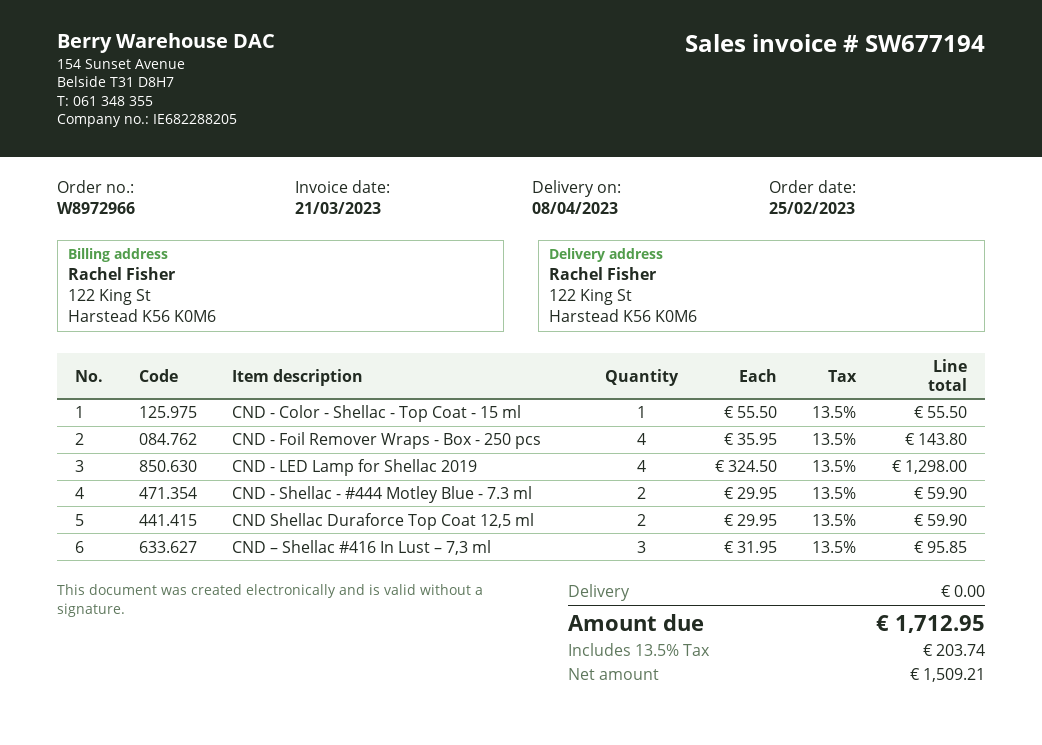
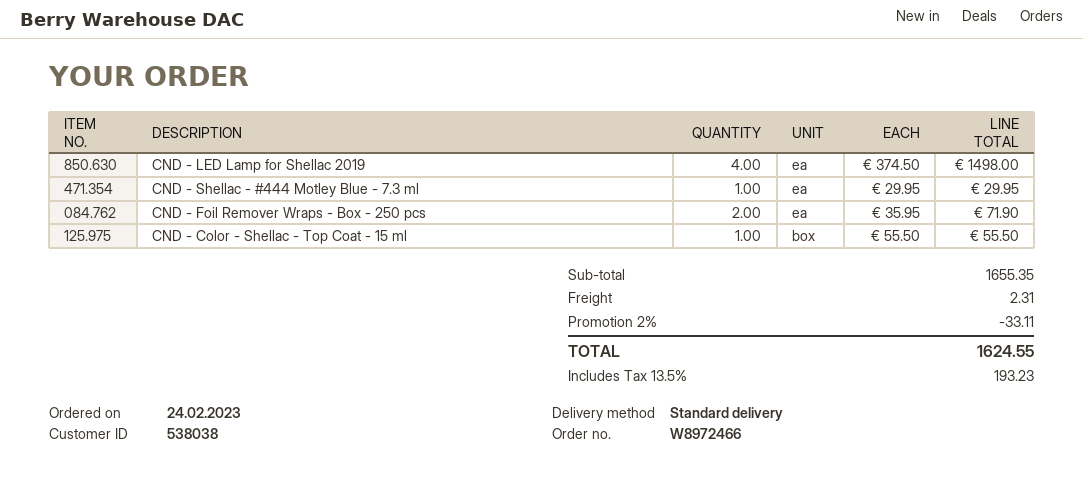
order number: W8972966 -> W8972466
order date: 2023-02-25 -> 2023-02-24
CND - Foil Remover Wraps - Box - 250 pcs: 4 x 35.95 = 143.80 -> 2 x 35.95 = 71.90
CND - LED Lamp for Shellac 2019: 4 x 324.50 = 1298.00 -> 4 x 374.50 = 1498.00
CND - Shellac - #444 Motley Blue - 7.3 ml: 2 x 29.95 = 59.90 -> 1 x 29.95 = 29.95
CND Shellac Duraforce Top Coat 12,5 ml: 2 x 29.95 = 59.90 -> none
CND – Shellac #416 In Lust – 7,3 ml: 3 x 31.95 = 95.85 -> none
discount: none -> 2% = 33.11
shipping: 0.00 -> 2.31
tax: 13.5% = 203.74 -> 13.5% = 193.23
total: 1712.95 -> 1624.55

